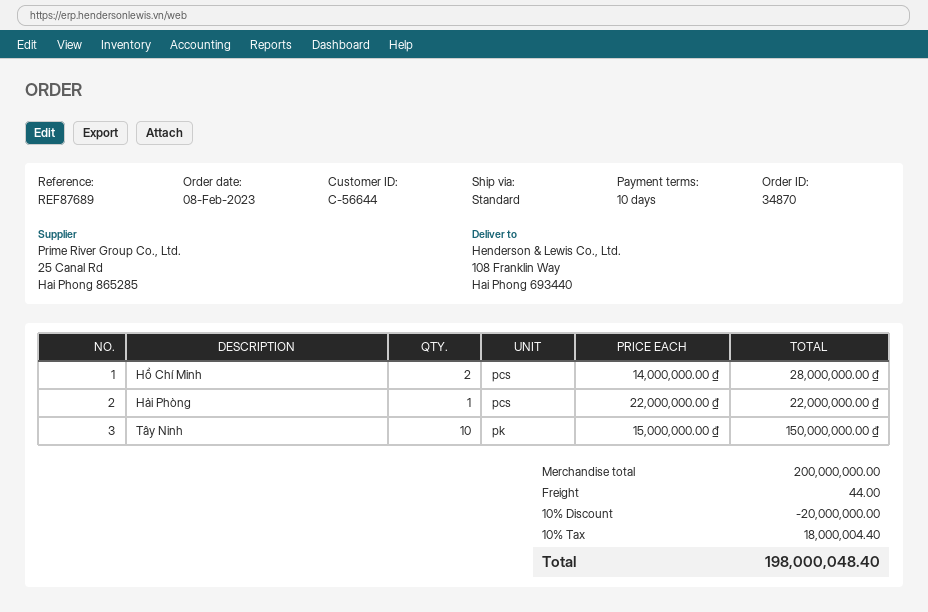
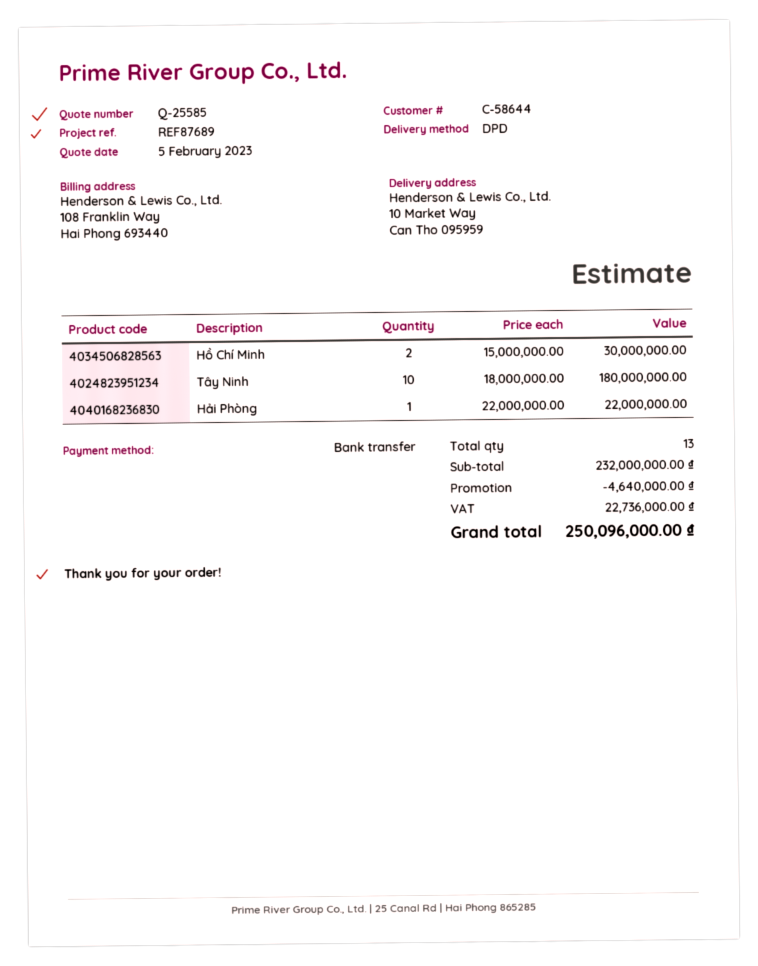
customer number: C-56644 -> C-58644
shipping method: standard -> DPD
ship to: 108 Franklin Way, Hai Phong 693440 -> 10 Market Way, Can Tho 095959
Hồ Chí Minh: 2 x 14000000.00 = 28000000.00 -> 2 x 15000000.00 = 30000000.00
Tây Ninh: 10 x 15000000.00 = 150000000.00 -> 10 x 18000000.00 = 180000000.00
subtotal: 200000000.00 -> 232000000.00
discount: 20000000.00 -> 4640000.00
shipping: 44.00 -> none
tax: 18000004.40 -> 22736000.00
total: 198000048.40 -> 250096000.00

